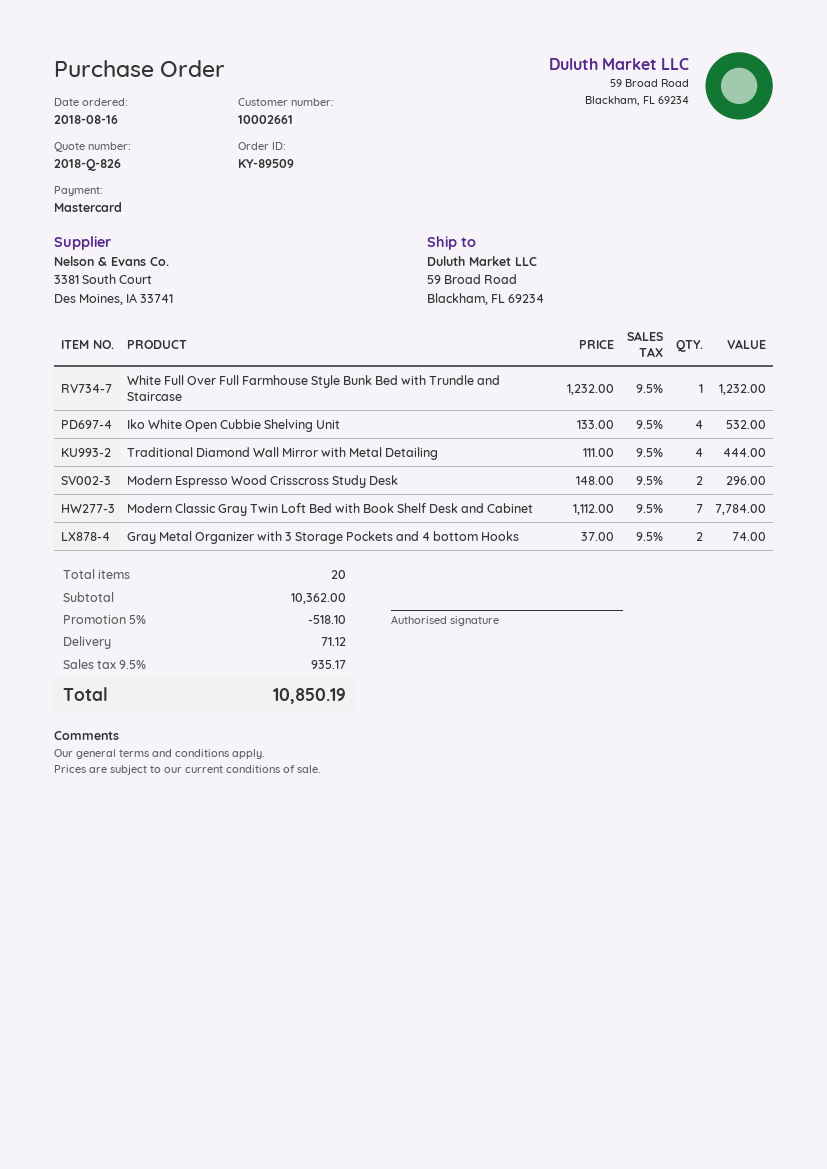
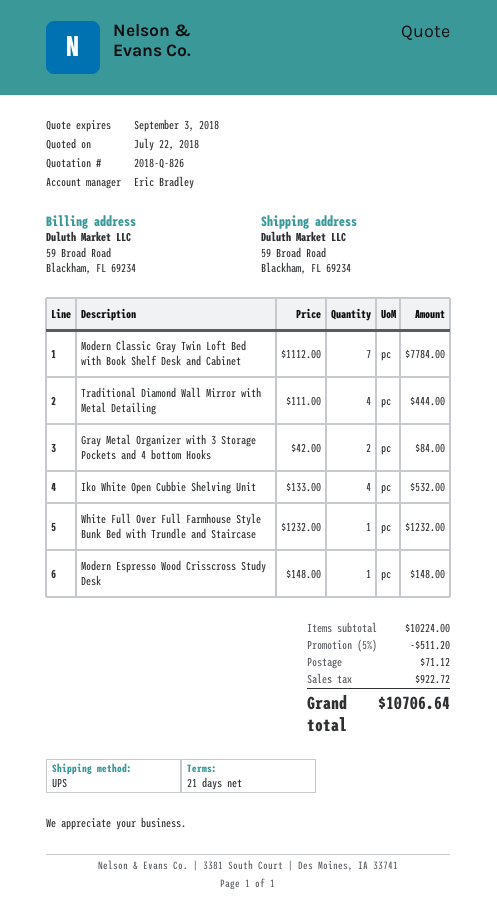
Modern Espresso Wood Crisscross Study Desk: 2 x 148.00 = 296.00 -> 1 x 148.00 = 148.00
Gray Metal Organizer with 3 Storage Pockets and 4 bottom Hooks: 2 x 37.00 = 74.00 -> 2 x 42.00 = 84.00
subtotal: 10362.00 -> 10224.00
discount: 5% = 518.10 -> 5% = 511.20
tax: 935.17 -> 922.72
total: 10850.19 -> 10706.64

